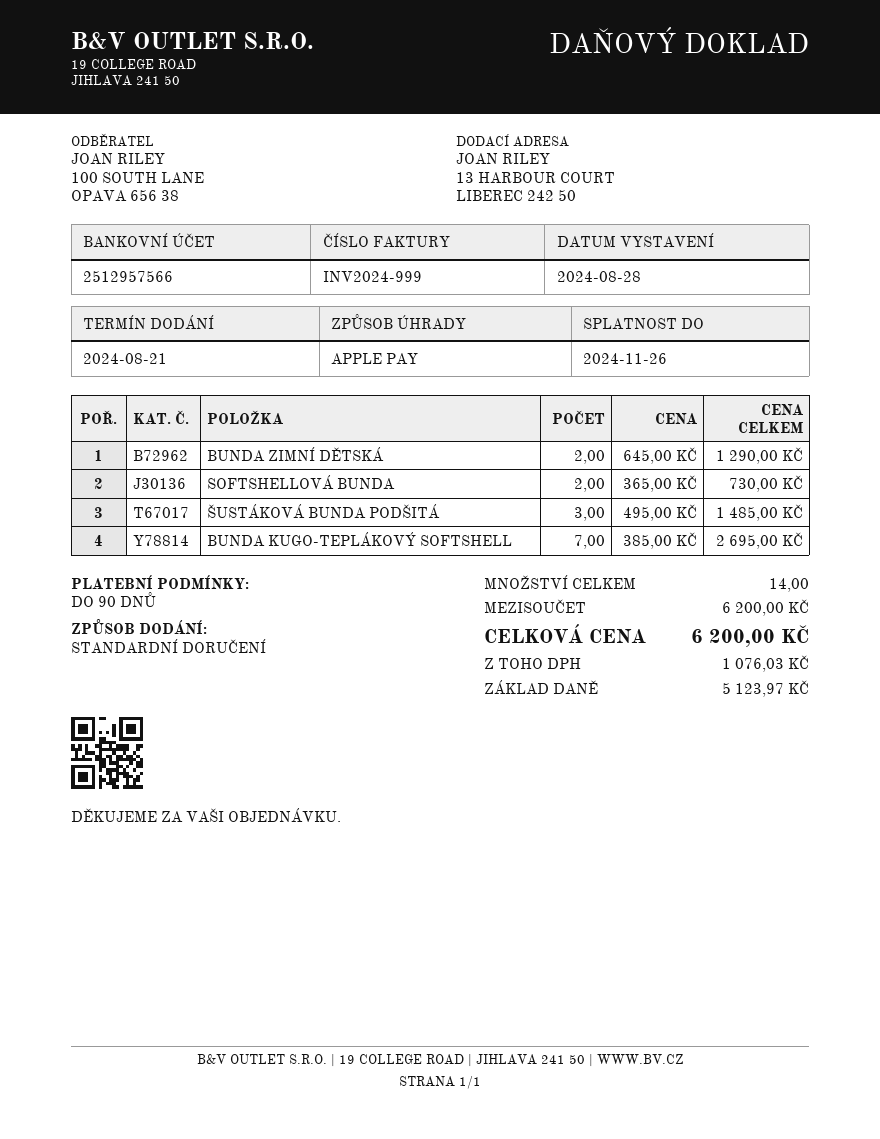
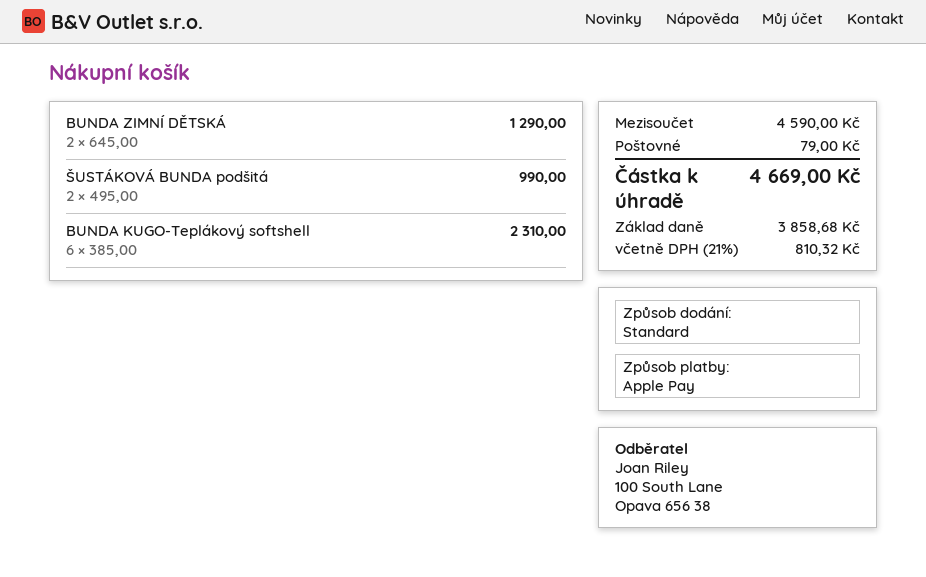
SOFTSHELLOVÁ BUNDA: 2 x 365.00 = 730.00 -> none
ŠUSTÁKOVÁ BUNDA PODŠITÁ: 3 x 495.00 = 1485.00 -> 2 x 495.00 = 990.00
BUNDA KUGO-TEPLÁKOVÝ SOFTSHELL: 7 x 385.00 = 2695.00 -> 6 x 385.00 = 2310.00
subtotal: 6200.00 -> 4590.00
shipping: none -> 79.00
net: 5123.97 -> 3858.68
tax: 1076.03 -> 810.32
total: 6200.00 -> 4669.00

